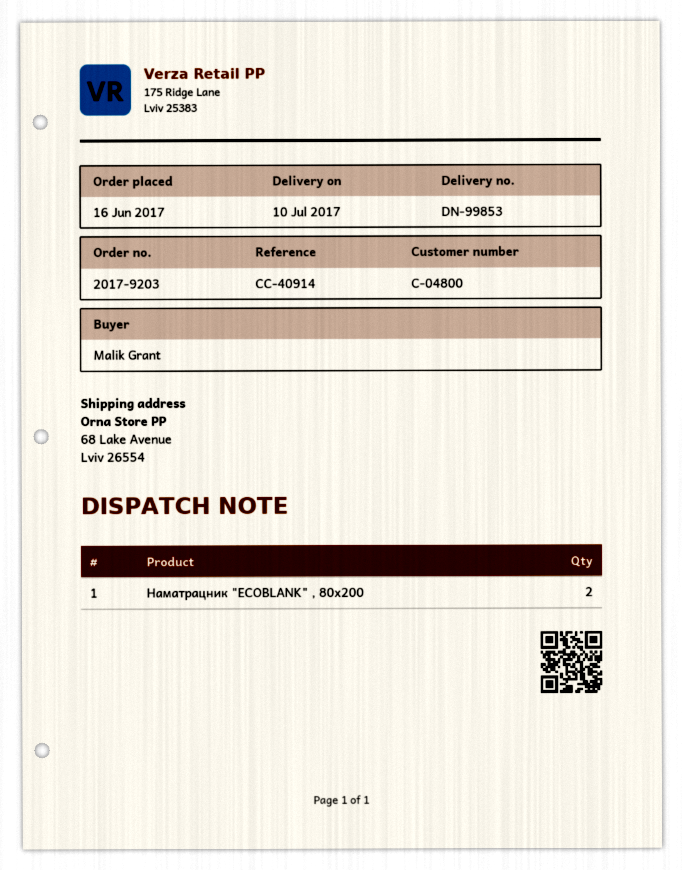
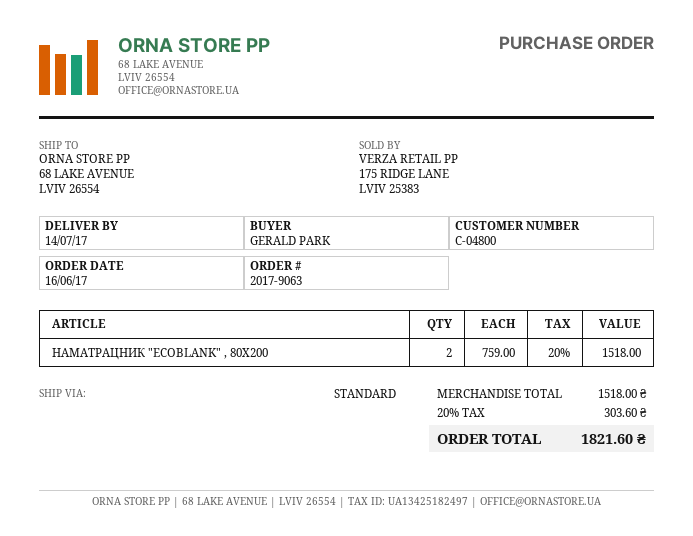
order number: 2017-9203 -> 2017-9063
delivery date: 2017-07-10 -> 2017-07-14
ordered by: Malik Grant -> GERALD PARK

